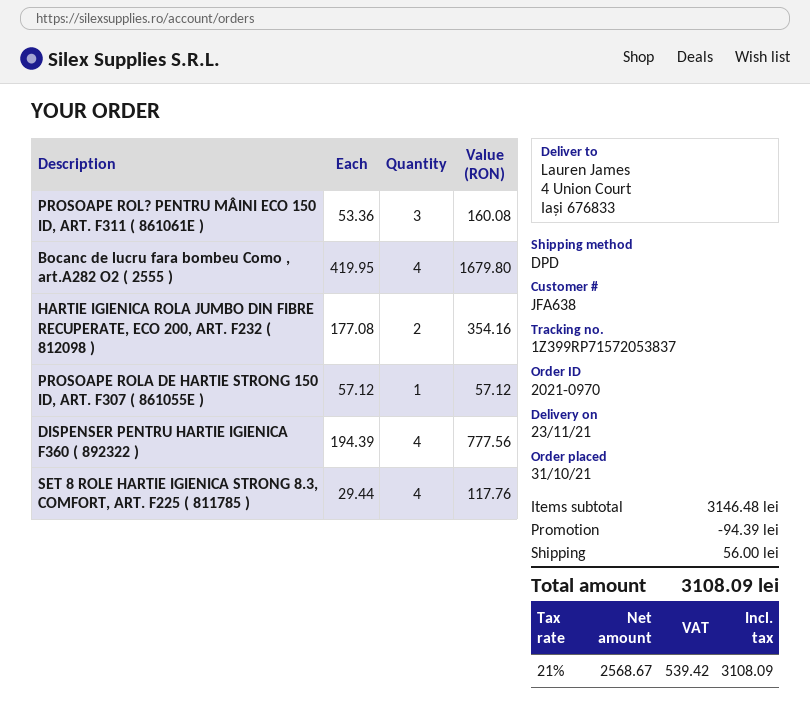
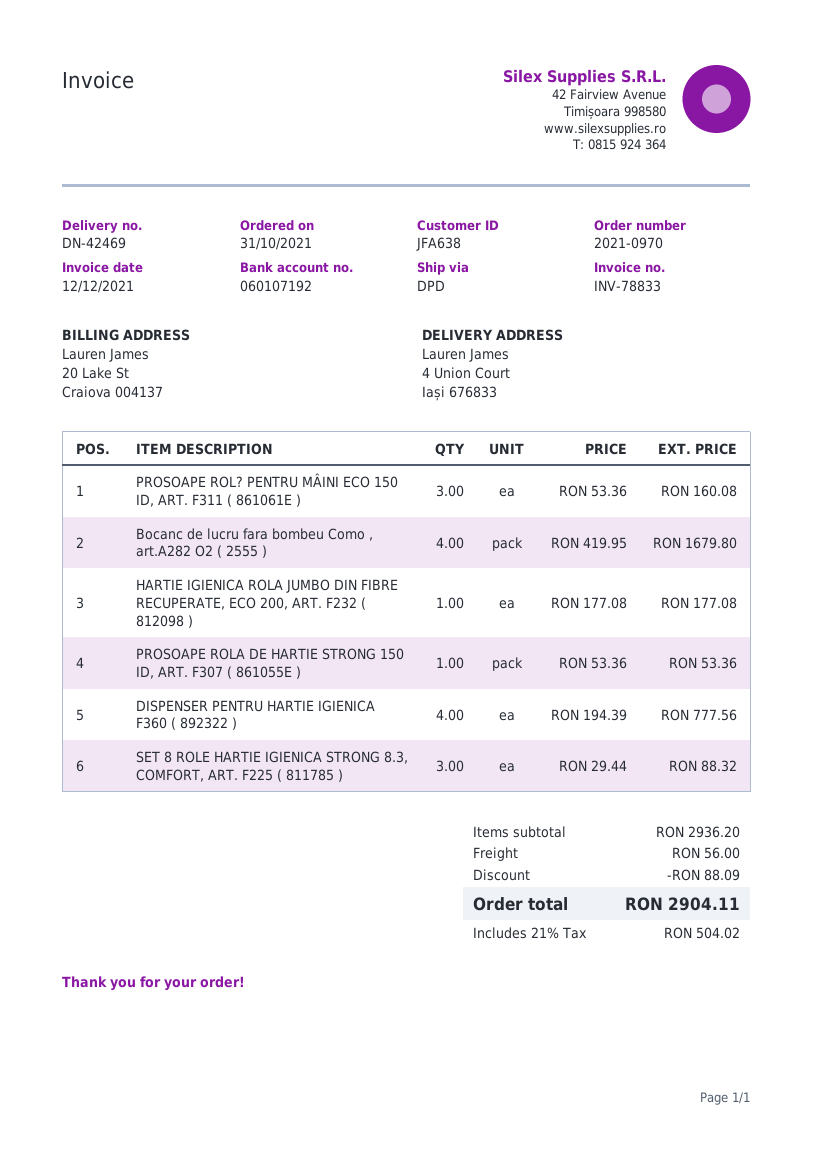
HARTIE IGIENICA ROLA JUMBO DIN FIBRE RECUPERATE, ECO 200, ART. F232 ( 812098 ): 2 x 177.08 = 354.16 -> 1 x 177.08 = 177.08
PROSOAPE ROLA DE HARTIE STRONG 150 ID, ART. F307 ( 861055E ): 1 x 57.12 = 57.12 -> 1 x 53.36 = 53.36
SET 8 ROLE HARTIE IGIENICA STRONG 8.3, COMFORT, ART. F225 ( 811785 ): 4 x 29.44 = 117.76 -> 3 x 29.44 = 88.32
subtotal: 3146.48 -> 2936.20
discount: 94.39 -> 88.09
tax: 21% = 539.42 -> 21% = 504.02
total: 3108.09 -> 2904.11

